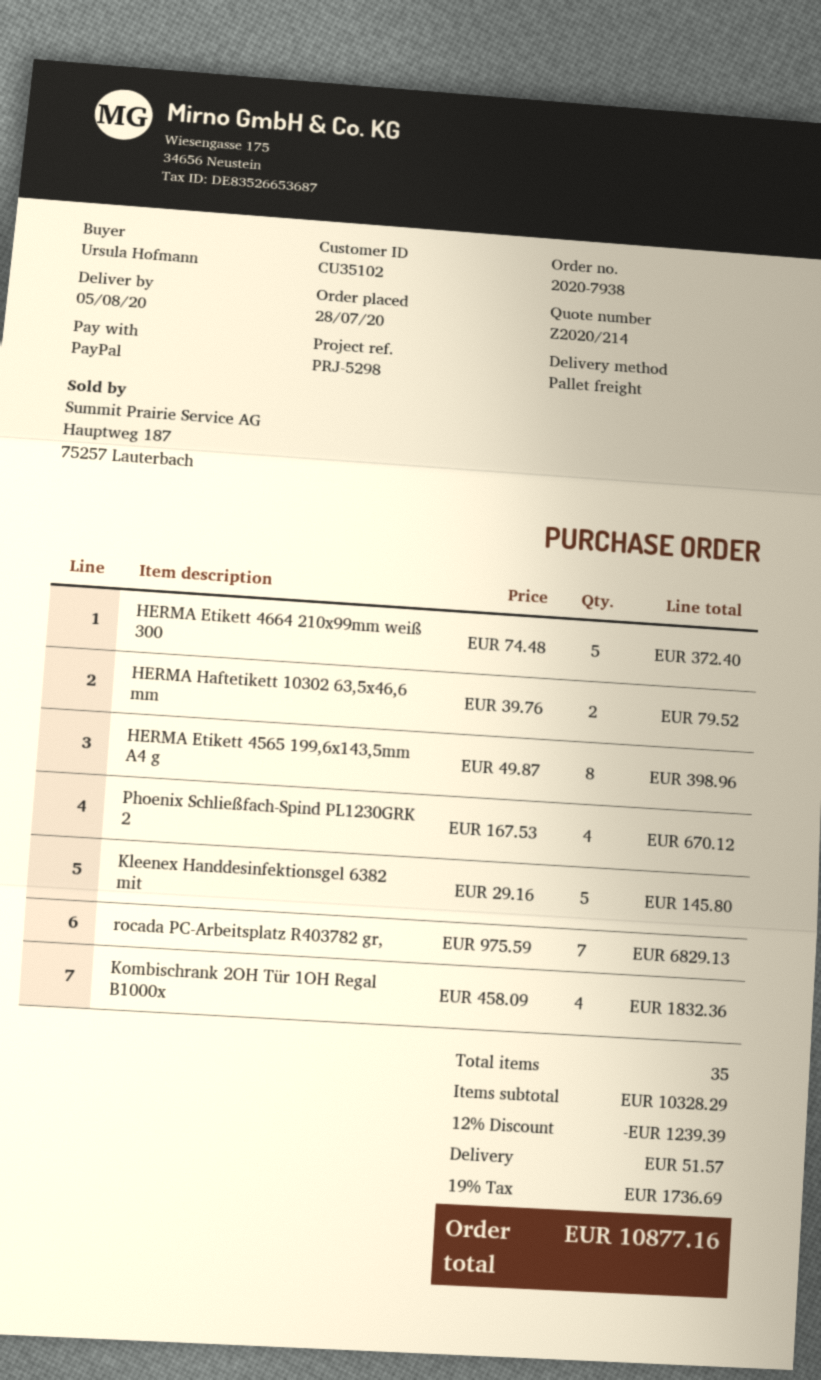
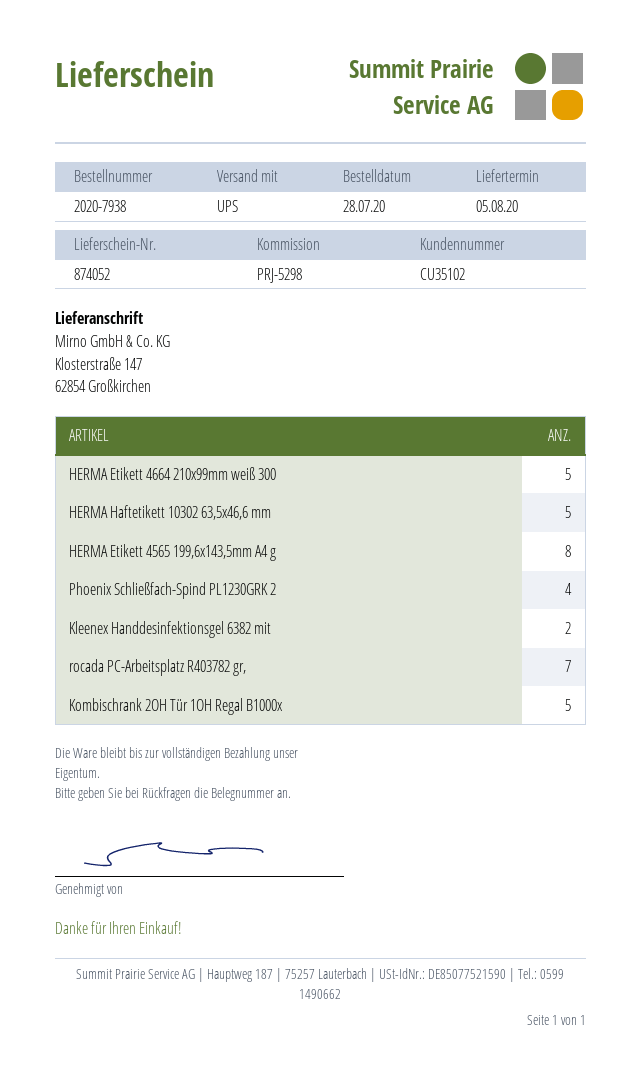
shipping method: pallet freight -> UPS
HERMA Haftetikett 10302 63,5x46,6 mm: 2 -> 5
Kleenex Handdesinfektionsgel 6382 mit: 5 -> 2
Kombischrank 2OH Tür 1OH Regal B1000x: 4 -> 5

